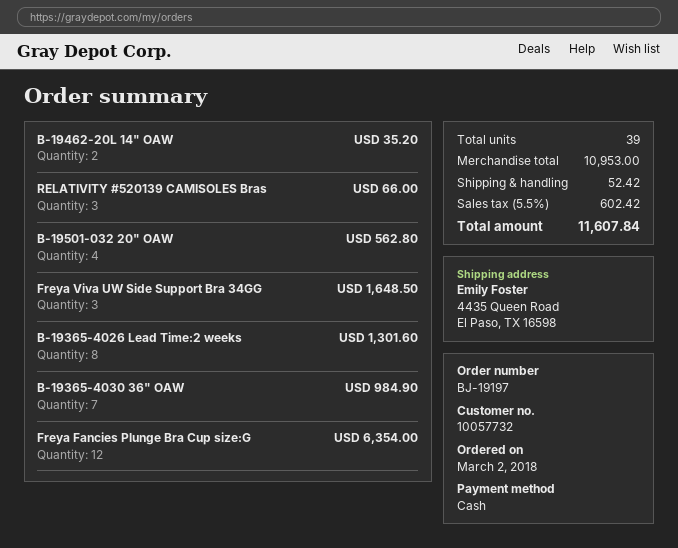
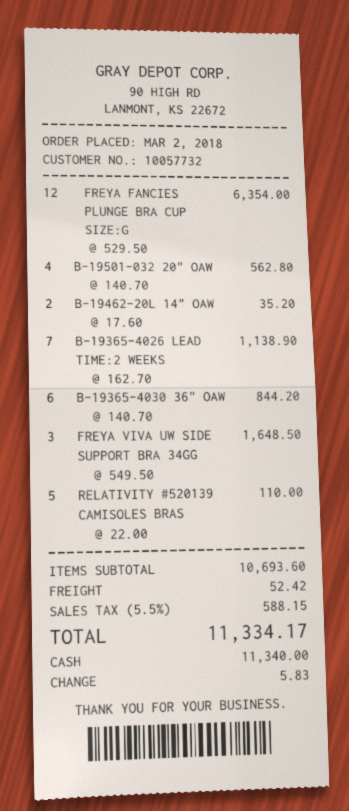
RELATIVITY #520139 CAMISOLES Bras: 3 for 66.00 -> 5 for 110.00
B-19365-4026 Lead Time:2 weeks: 8 for 1301.60 -> 7 for 1138.90
B-19365-4030 36" OAW: 7 for 984.90 -> 6 for 844.20
subtotal: 10953.00 -> 10693.60
tax: 5.5% = 602.42 -> 5.5% = 588.15
total: 11607.84 -> 11334.17

